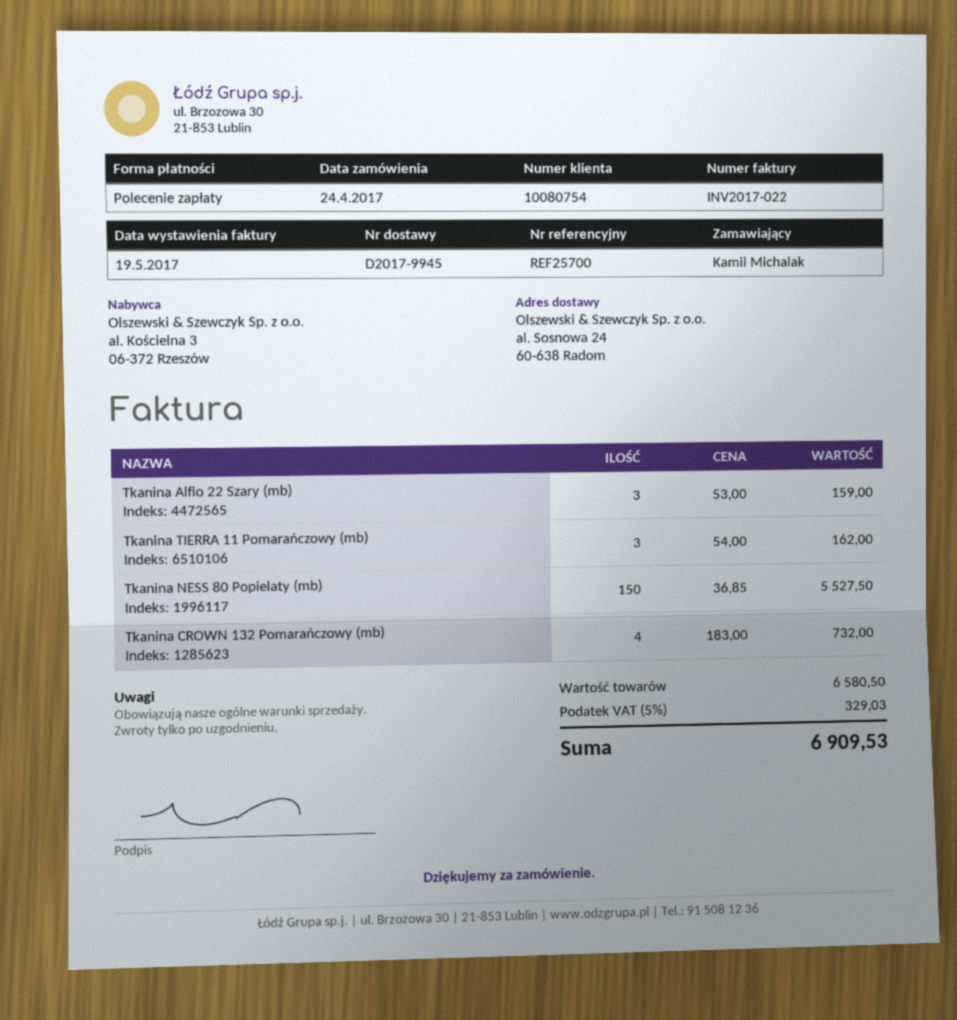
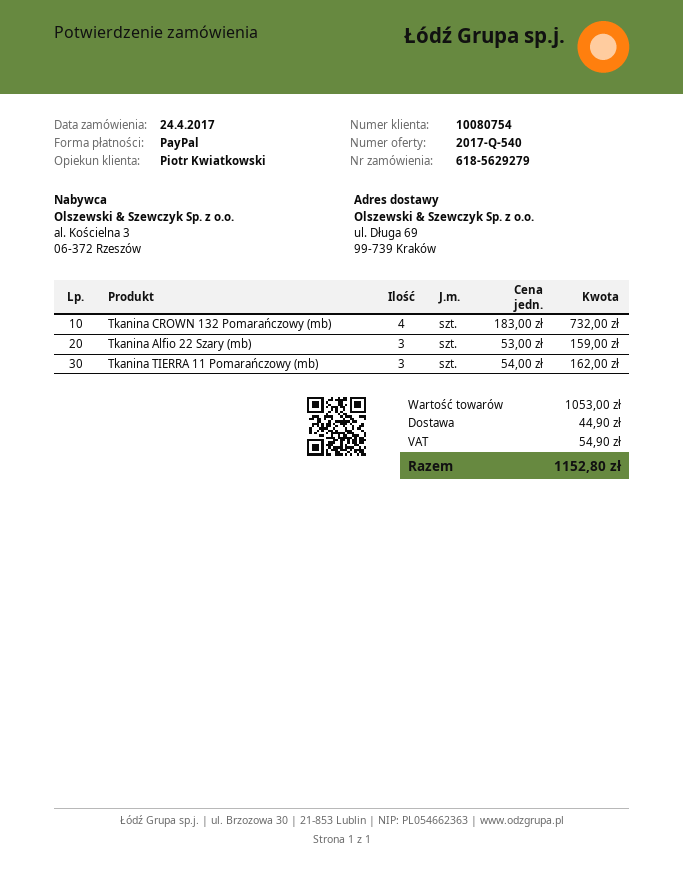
payment method: direct debit -> PayPal
ship to: al. Sosnowa 24, 60-638 Radom -> ul. Długa 69, 99-739 Kraków
Tkanina NESS 80 Popielaty (mb): 150 x 36.85 = 5527.50 -> none
subtotal: 6580.50 -> 1053.00
shipping: none -> 44.90
tax: 329.03 -> 54.90
total: 6909.53 -> 1152.80

